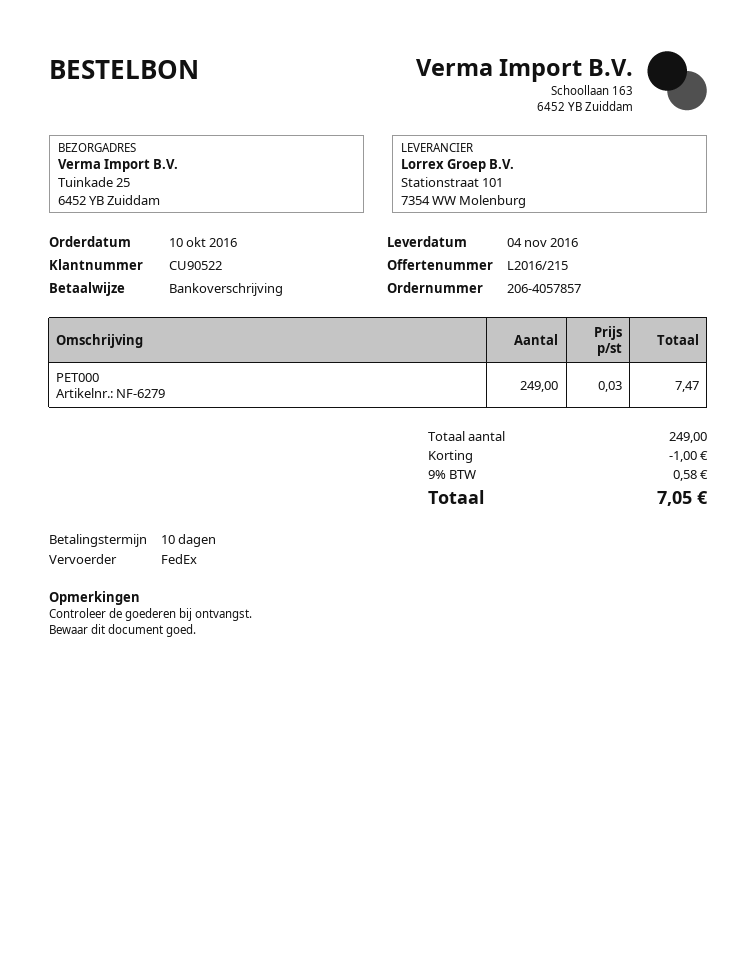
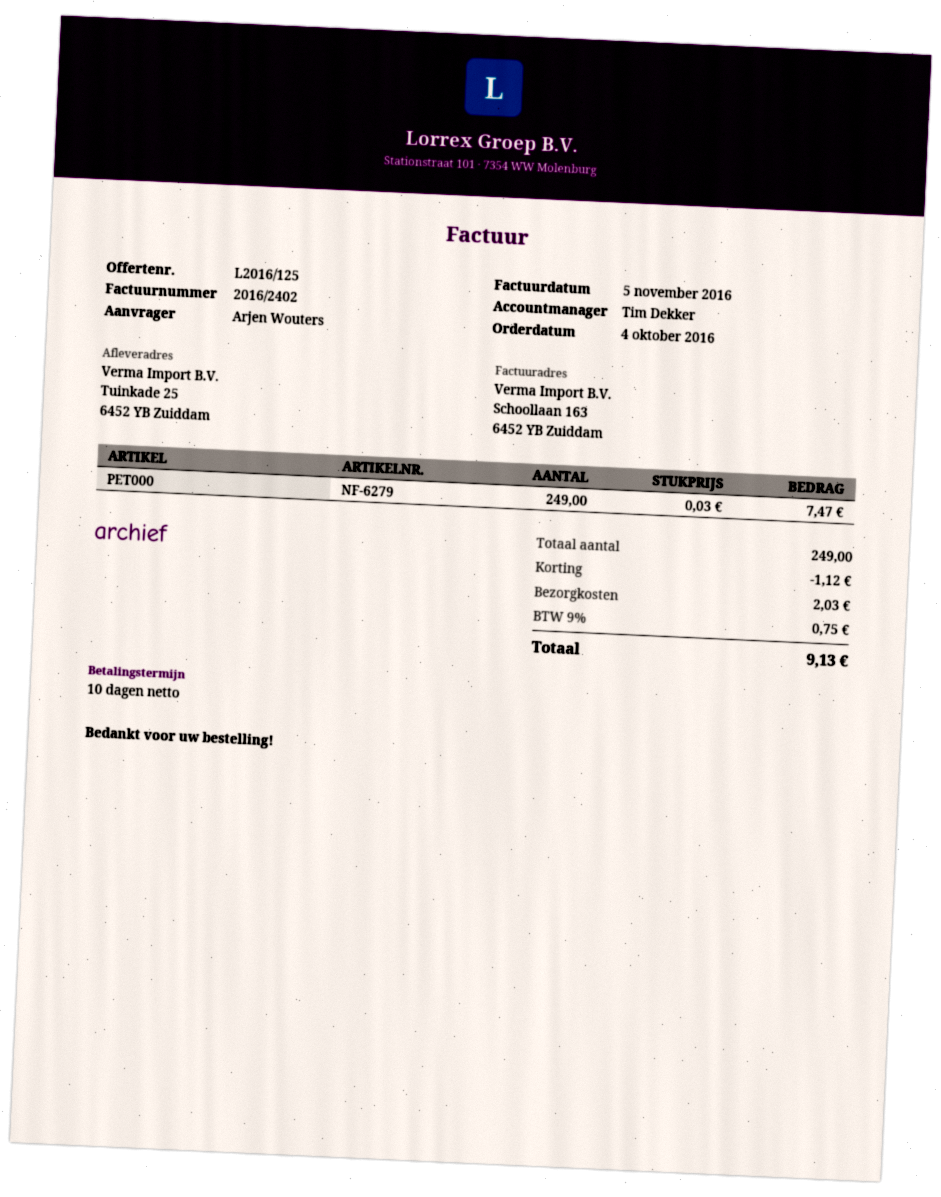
quote number: L2016/215 -> L2016/125
order date: 2016-10-10 -> 2016-10-04
discount: 1.00 -> 1.12
shipping: none -> 2.03
tax: 9% = 0.58 -> 9% = 0.75
total: 7.05 -> 9.13

